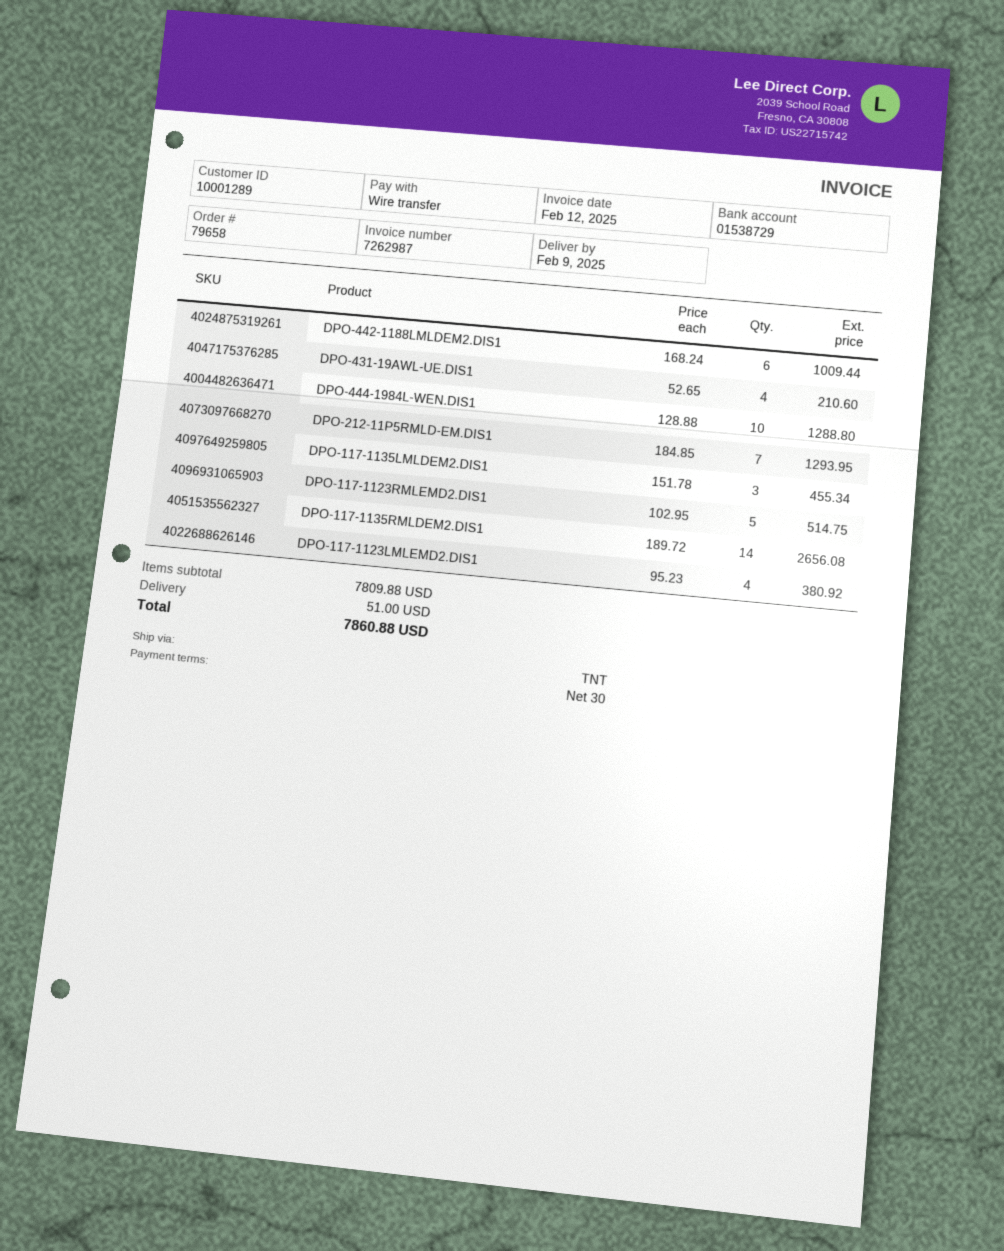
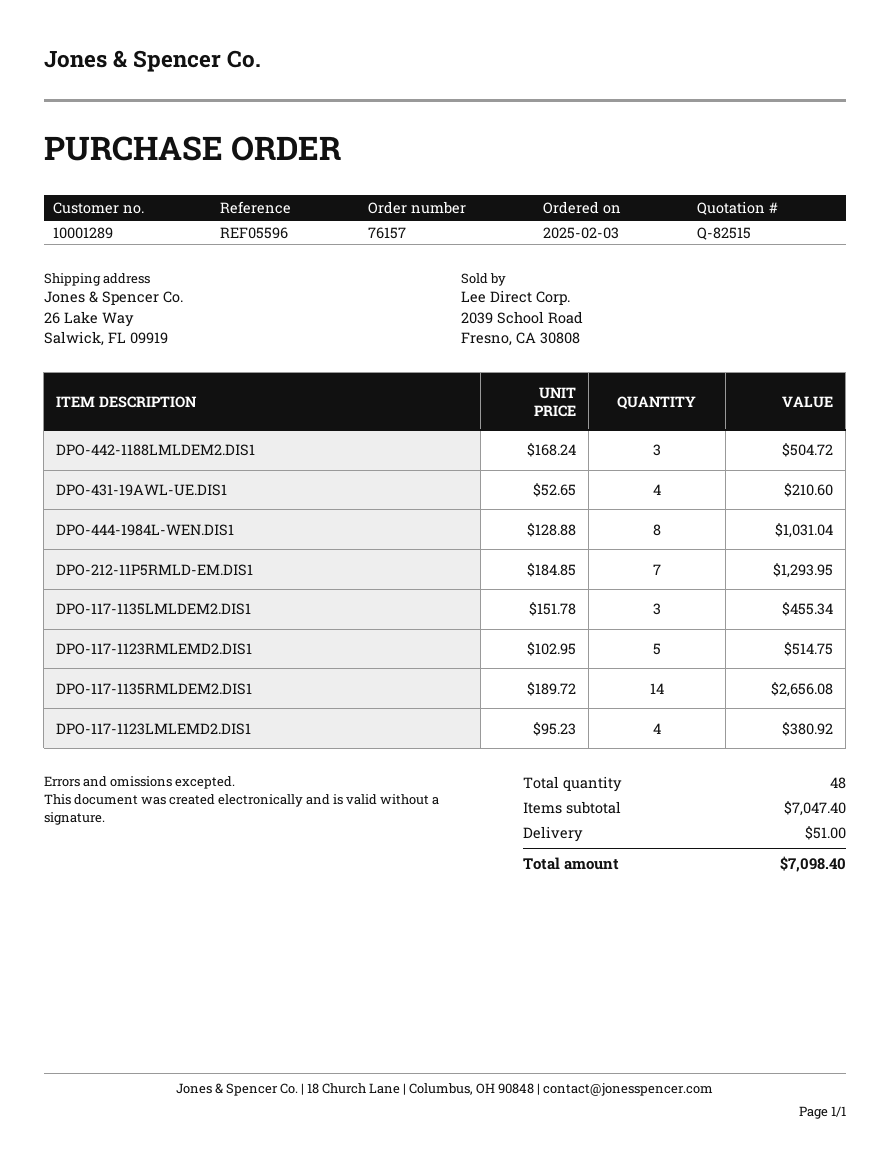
order number: 79658 -> 76157
DPO-442-1188LMLDEM2.DIS1: 6 x 168.24 = 1009.44 -> 3 x 168.24 = 504.72
DPO-444-1984L-WEN.DIS1: 10 x 128.88 = 1288.80 -> 8 x 128.88 = 1031.04
subtotal: 7809.88 -> 7047.40
total: 7860.88 -> 7098.40

